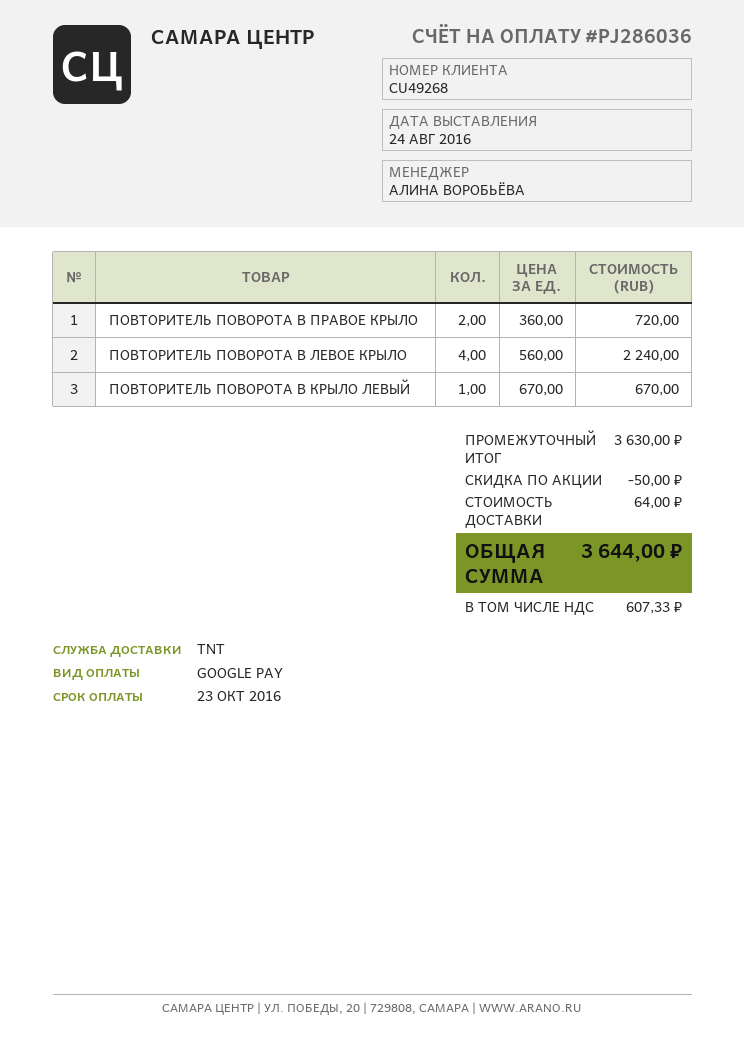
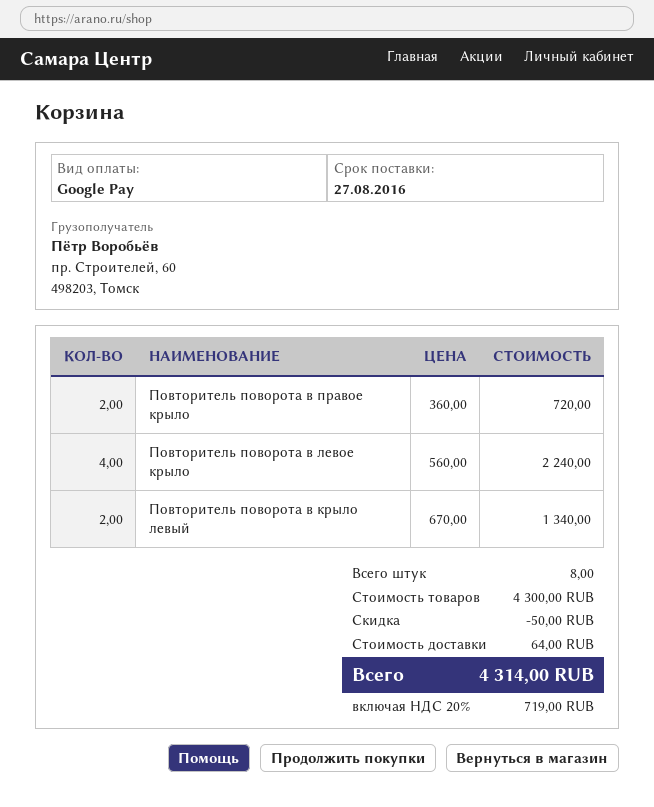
ПОВТОРИТЕЛЬ ПОВОРОТА В КРЫЛО ЛЕВЫЙ: 1 x 670.00 = 670.00 -> 2 x 670.00 = 1340.00
subtotal: 3630.00 -> 4300.00
tax: 607.33 -> 719.00
total: 3644.00 -> 4314.00

